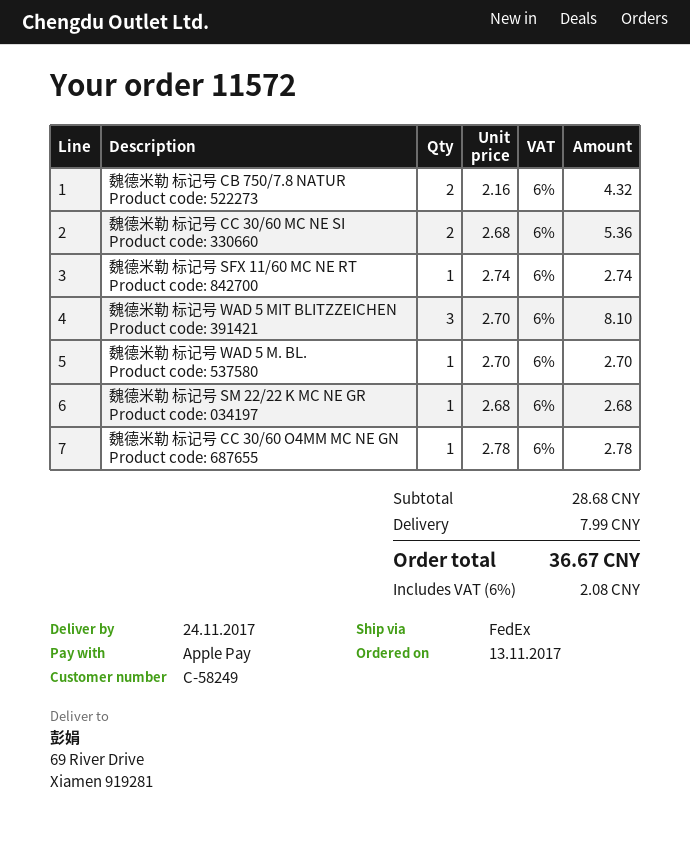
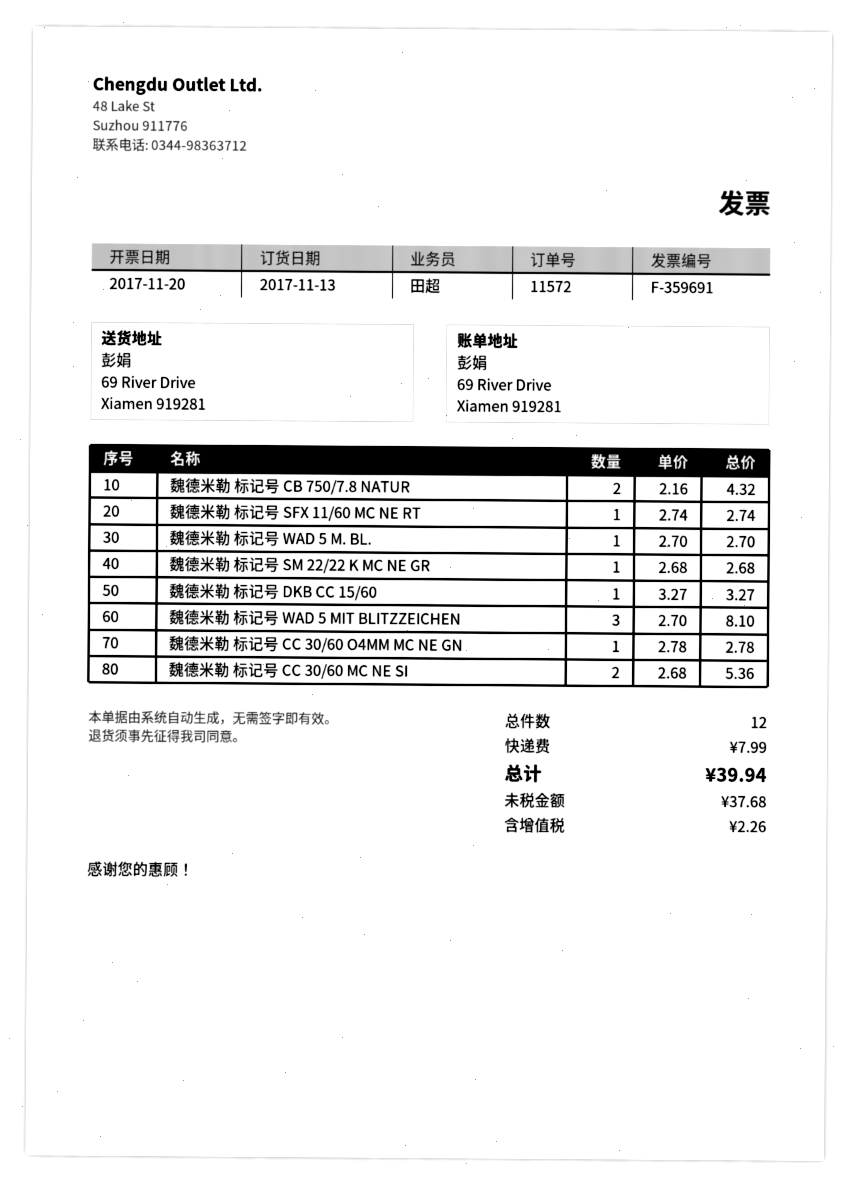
魏德米勒 标记号 DKB CC 15/60: none -> 1 x 3.27 = 3.27
tax: 2.08 -> 2.26
total: 36.67 -> 39.94

